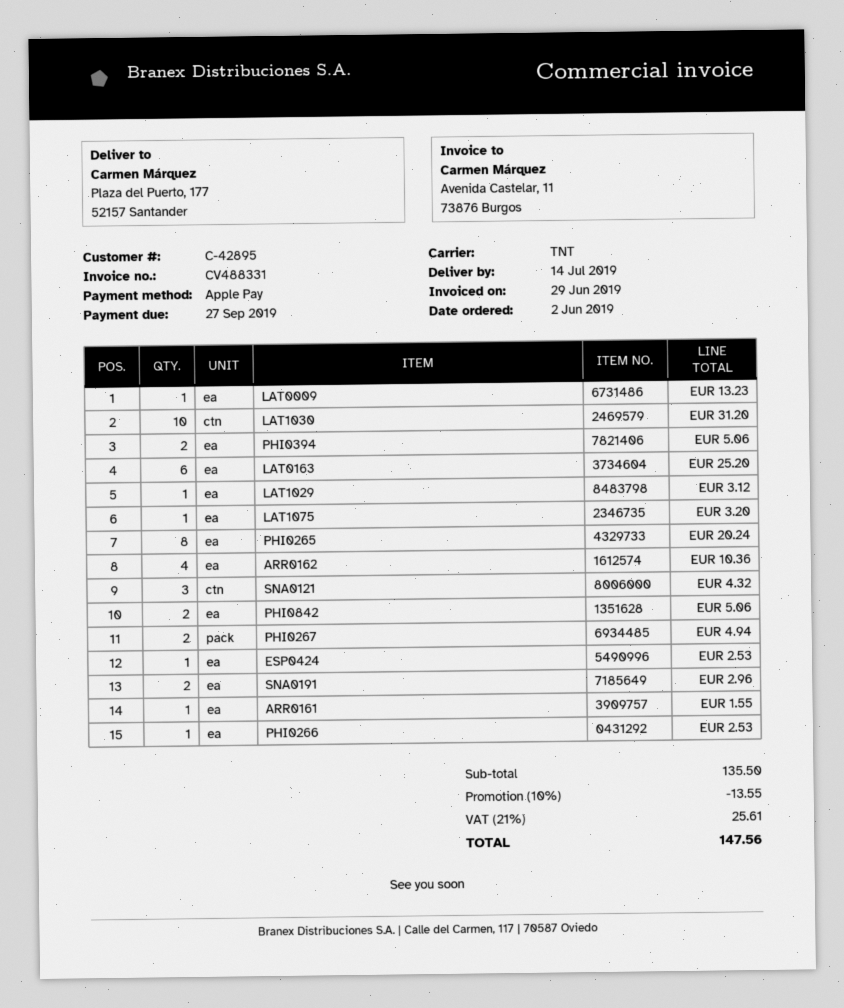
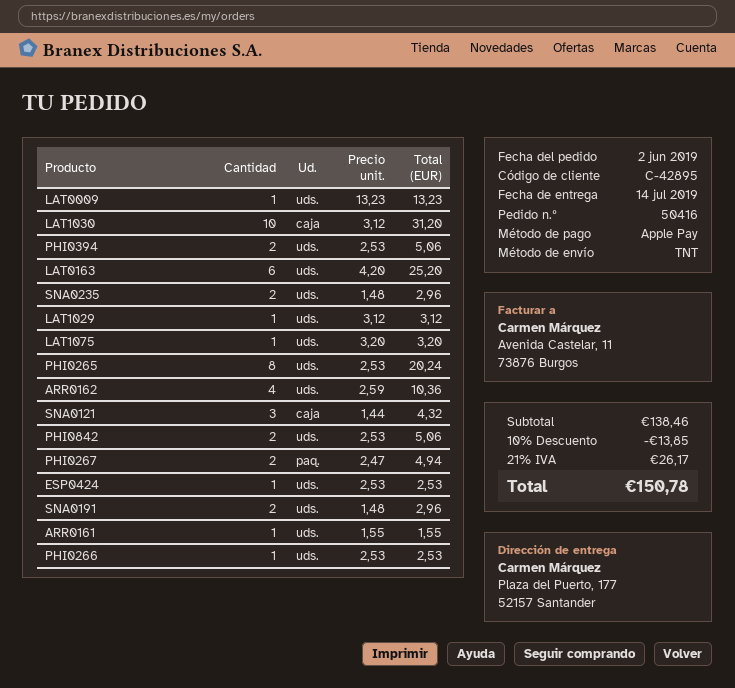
SNA0235: none -> 2 for 2.96
subtotal: 135.50 -> 138.46
discount: 10% = 13.55 -> 10% = 13.85
tax: 21% = 25.61 -> 21% = 26.17
total: 147.56 -> 150.78

